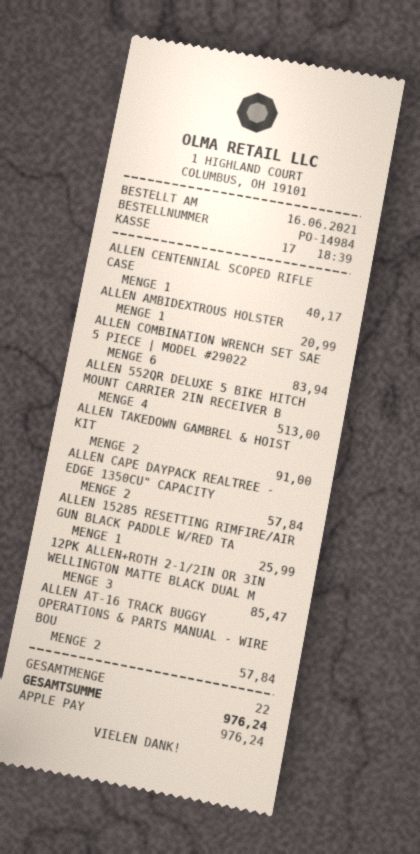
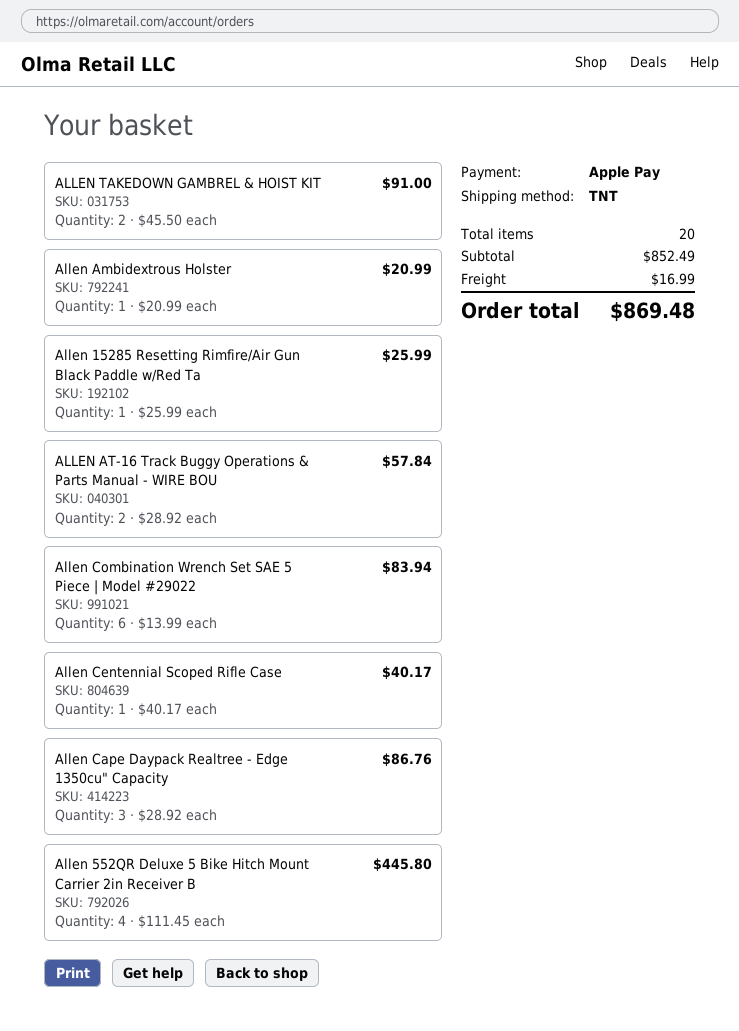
ALLEN 552QR DELUXE 5 BIKE HITCH MOUNT CARRIER 2IN RECEIVER B: 4 for 513.00 -> 4 for 445.80
ALLEN CAPE DAYPACK REALTREE - EDGE 1350CU" CAPACITY: 2 for 57.84 -> 3 for 86.76
12PK ALLEN+ROTH 2-1/2IN OR 3IN WELLINGTON MATTE BLACK DUAL M: 3 for 85.47 -> none
total quantity: 22 -> 20
shipping: none -> 16.99
total: 976.24 -> 869.48

